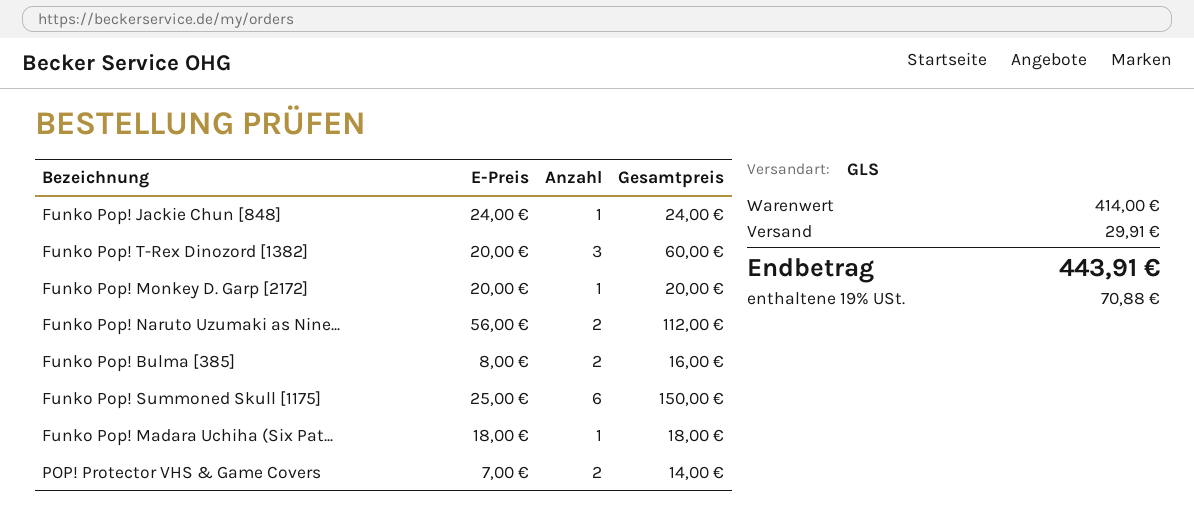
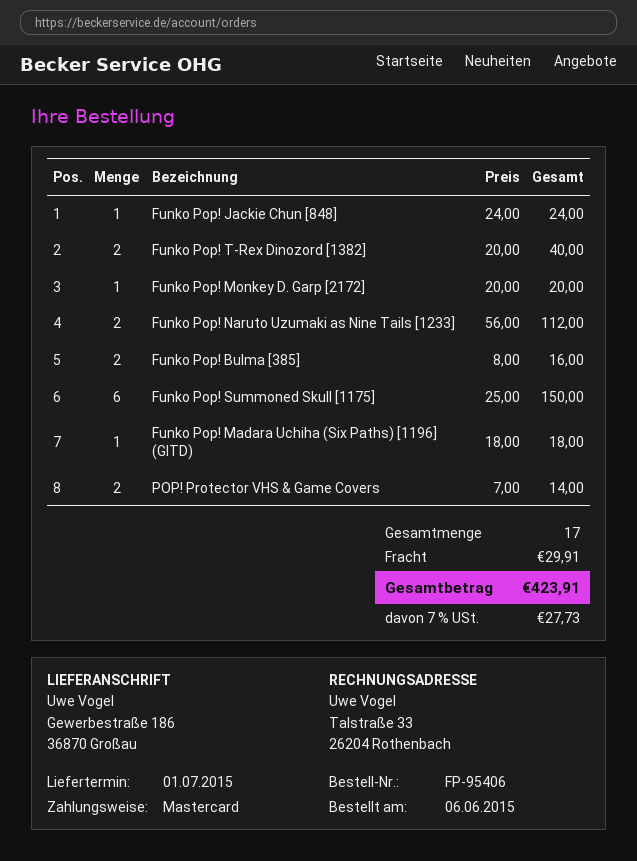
Funko Pop! T-Rex Dinozord [1382]: 3 x 20.00 = 60.00 -> 2 x 20.00 = 40.00
tax: 19% = 70.88 -> 7% = 27.73
total: 443.91 -> 423.91

